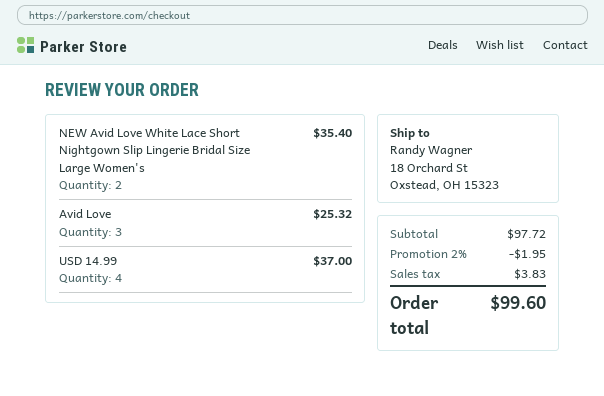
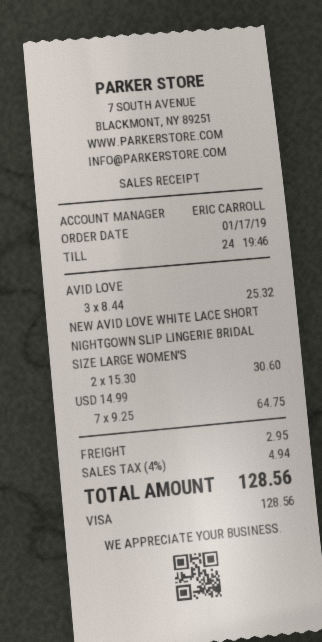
NEW Avid Love White Lace Short Nightgown Slip Lingerie Bridal Size Large Women's: 2 for 35.40 -> 2 for 30.60
USD 14.99: 4 for 37.00 -> 7 for 64.75
discount: 2% = 1.95 -> none
shipping: none -> 2.95
tax: 3.83 -> 4.94
total: 99.60 -> 128.56

